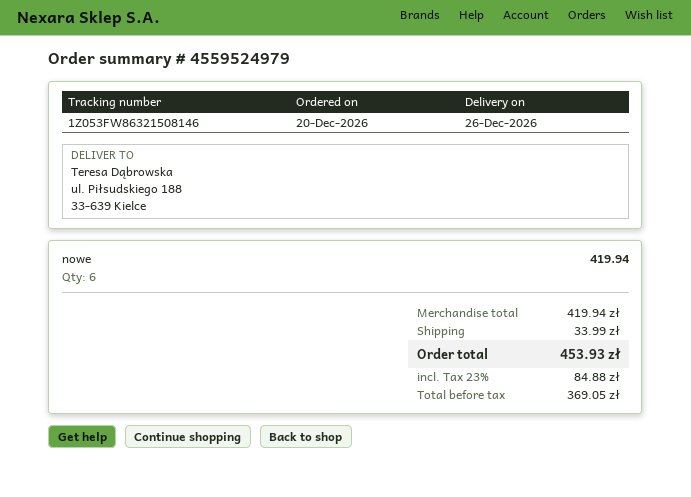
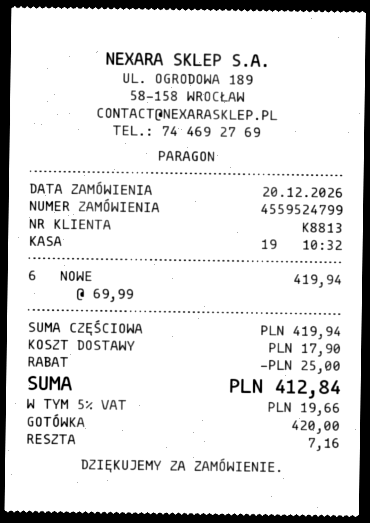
order number: 4559524979 -> 4559524799
discount: none -> 25.00
shipping: 33.99 -> 17.90
tax: 23% = 84.88 -> 5% = 19.66
total: 453.93 -> 412.84

